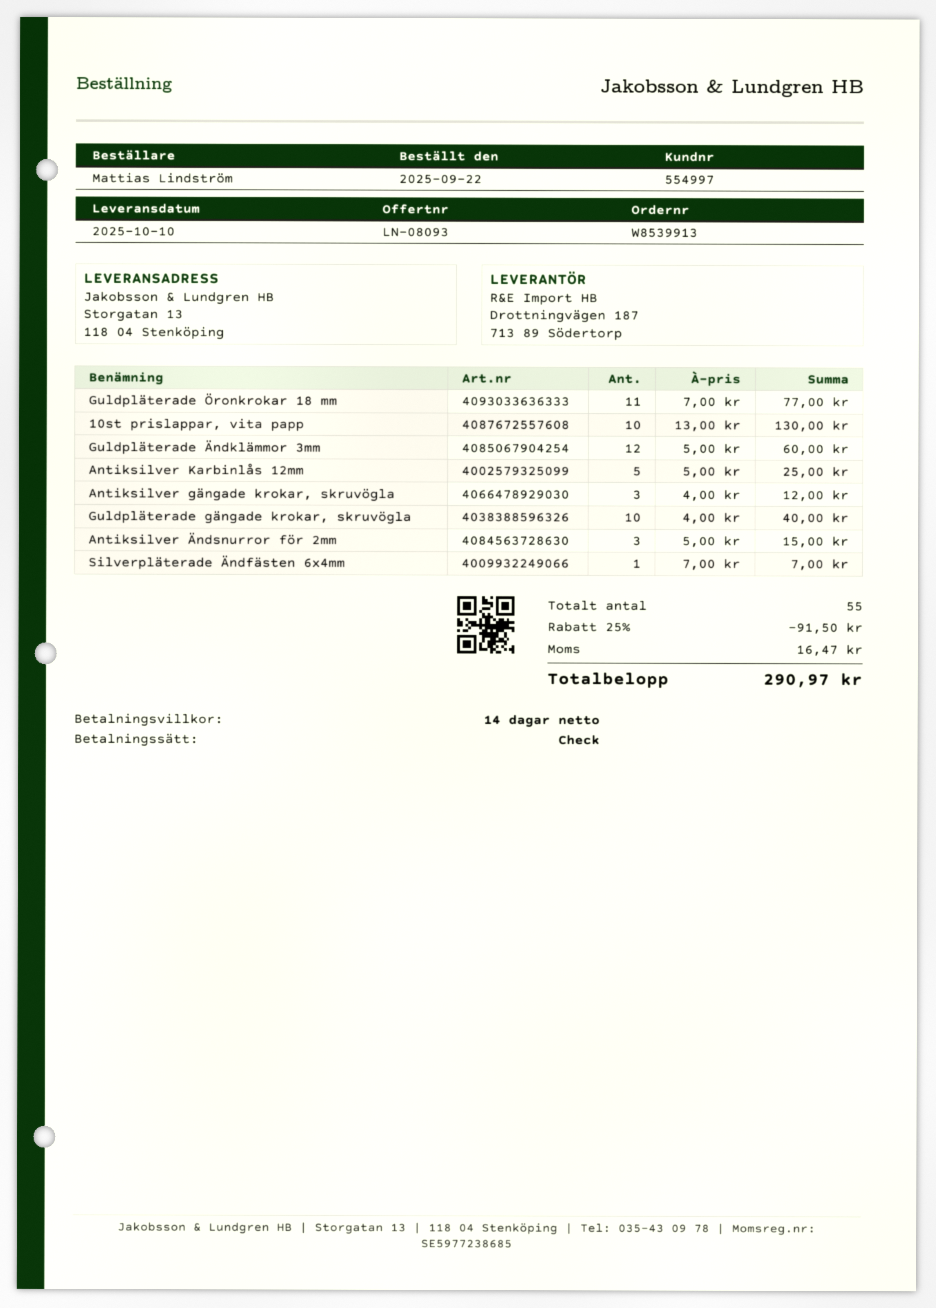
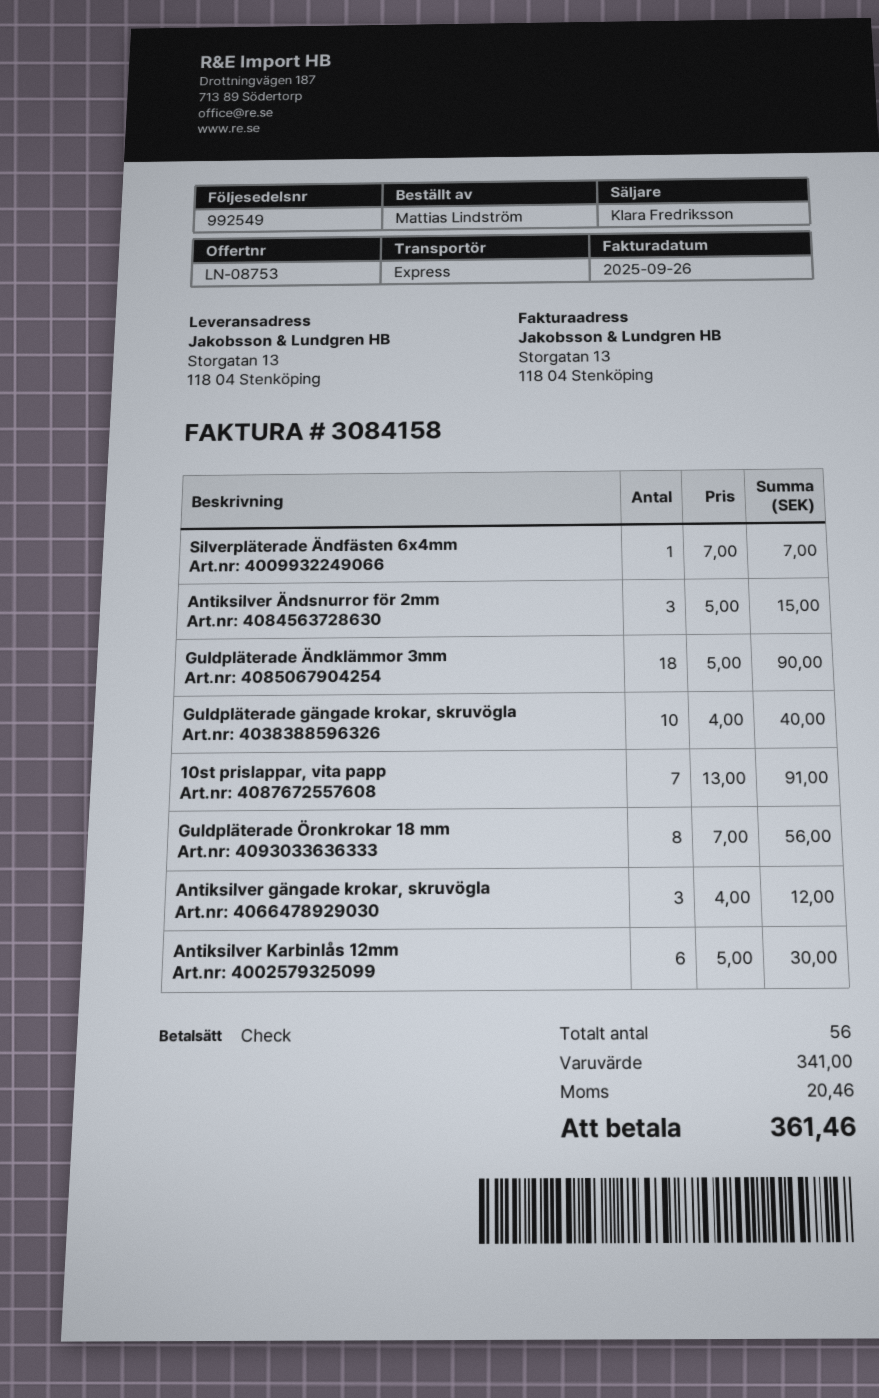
quote number: LN-08093 -> LN-08753
Guldpläterade Öronkrokar 18 mm: 11 x 7.00 = 77.00 -> 8 x 7.00 = 56.00
10st prislappar, vita papp: 10 x 13.00 = 130.00 -> 7 x 13.00 = 91.00
Guldpläterade Ändklämmor 3mm: 12 x 5.00 = 60.00 -> 18 x 5.00 = 90.00
Antiksilver Karbinlås 12mm: 5 x 5.00 = 25.00 -> 6 x 5.00 = 30.00
total quantity: 55 -> 56
discount: 25% = 91.50 -> none
tax: 16.47 -> 20.46
total: 290.97 -> 361.46

